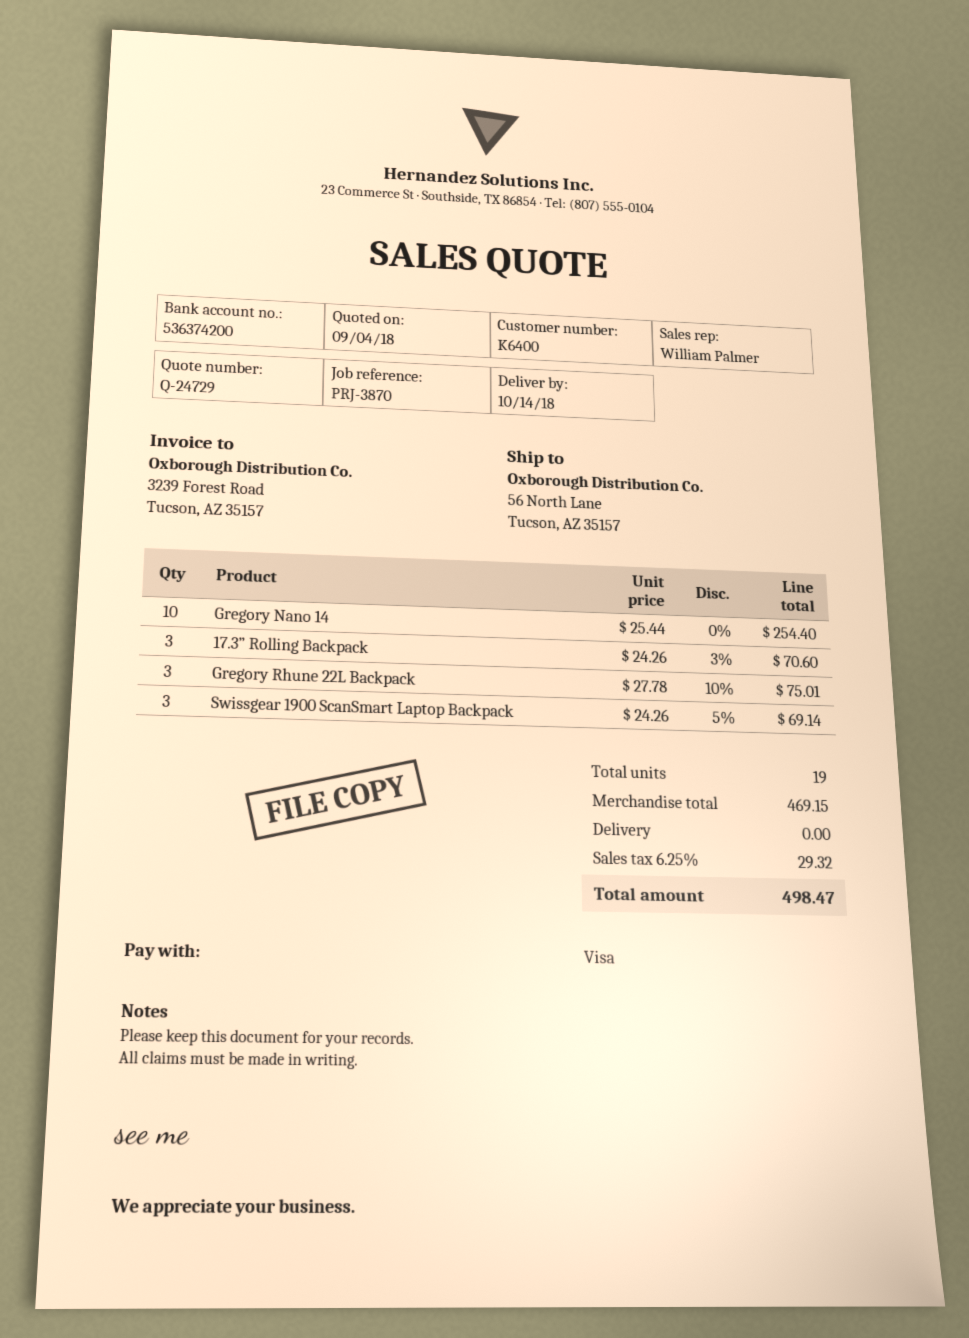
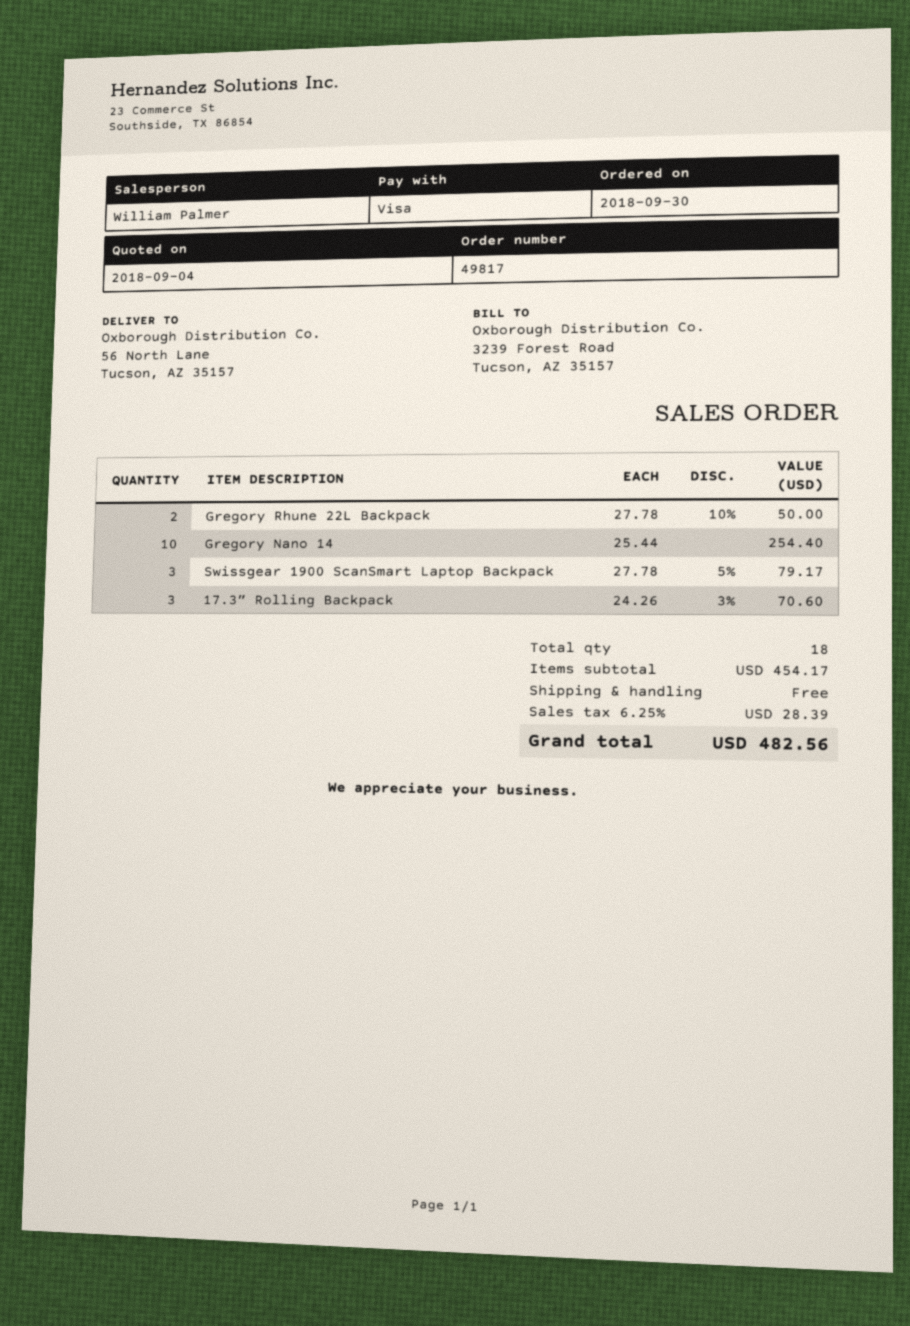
Gregory Rhune 22L Backpack: 3 x 27.78 - 10% = 75.01 -> 2 x 27.78 - 10% = 50.00
Swissgear 1900 ScanSmart Laptop Backpack: 3 x 24.26 - 5% = 69.14 -> 3 x 27.78 - 5% = 79.17
total quantity: 19 -> 18
subtotal: 469.15 -> 454.17
tax: 6.25% = 29.32 -> 6.25% = 28.39
total: 498.47 -> 482.56

